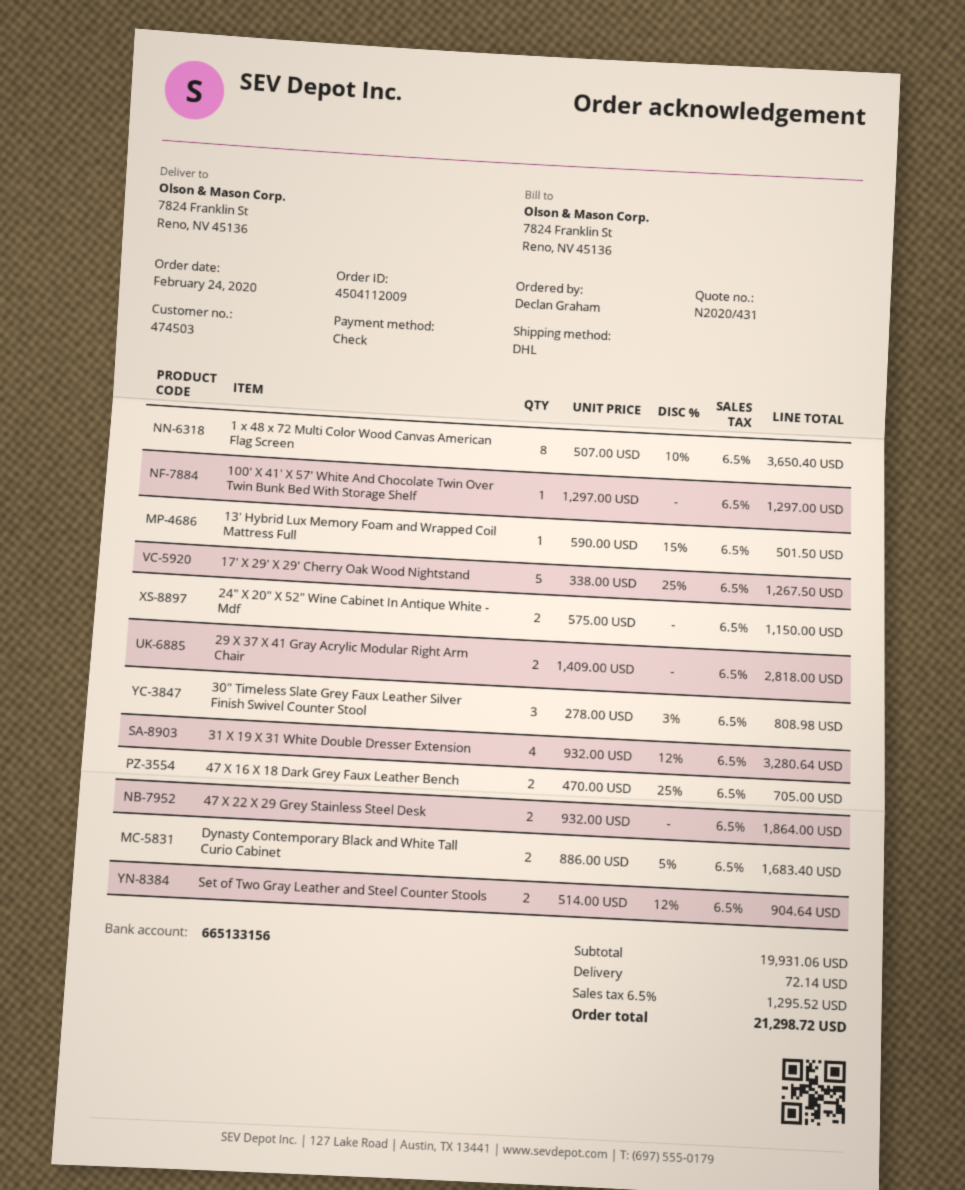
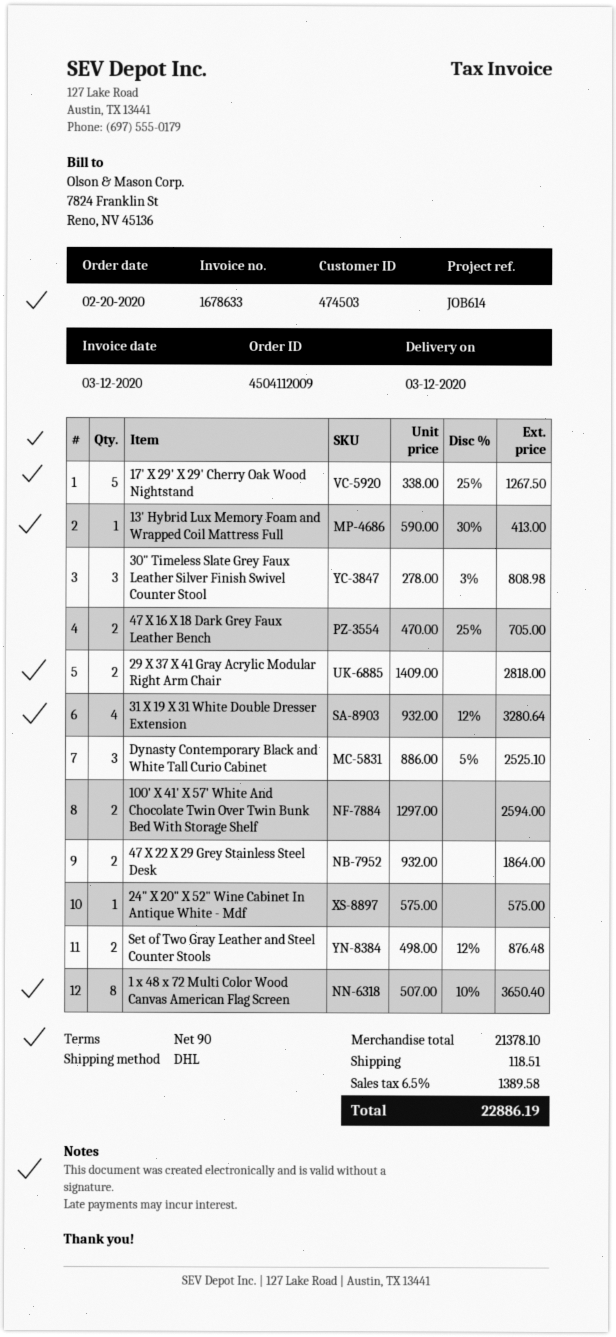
order date: 2020-02-24 -> 2020-02-20
100' X 41' X 57' White And Chocolate Twin Over Twin Bunk Bed With Storage Shelf: 1 x 1297.00 = 1297.00 -> 2 x 1297.00 = 2594.00
13' Hybrid Lux Memory Foam and Wrapped Coil Mattress Full: 1 x 590.00 - 15% = 501.50 -> 1 x 590.00 - 30% = 413.00
24" X 20" X 52" Wine Cabinet In Antique White - Mdf: 2 x 575.00 = 1150.00 -> 1 x 575.00 = 575.00
Dynasty Contemporary Black and White Tall Curio Cabinet: 2 x 886.00 - 5% = 1683.40 -> 3 x 886.00 - 5% = 2525.10
Set of Two Gray Leather and Steel Counter Stools: 2 x 514.00 - 12% = 904.64 -> 2 x 498.00 - 12% = 876.48
subtotal: 19931.06 -> 21378.10
shipping: 72.14 -> 118.51
tax: 6.5% = 1295.52 -> 6.5% = 1389.58
total: 21298.72 -> 22886.19

